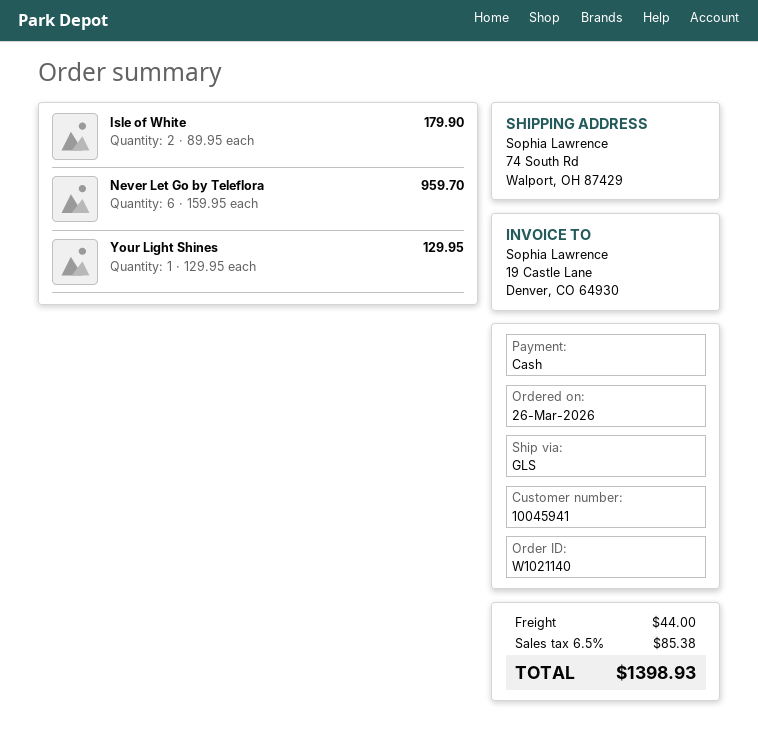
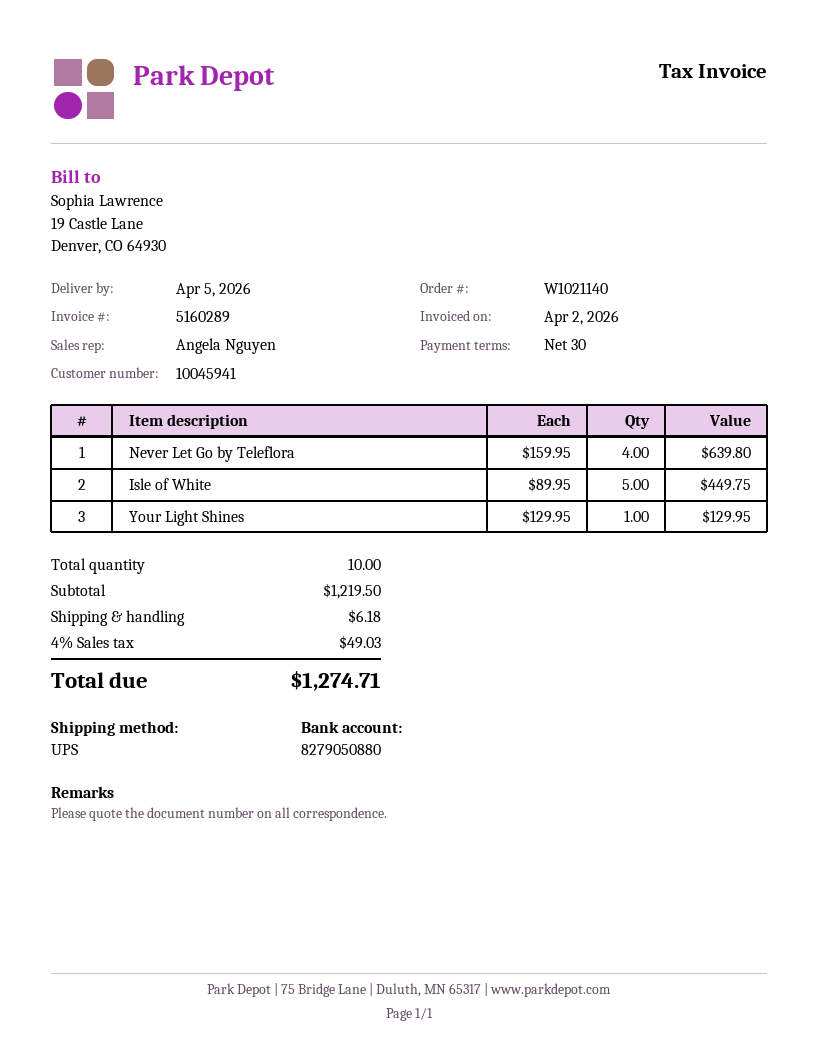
shipping method: GLS -> UPS
Isle of White: 2 x 89.95 = 179.90 -> 5 x 89.95 = 449.75
Never Let Go by Teleflora: 6 x 159.95 = 959.70 -> 4 x 159.95 = 639.80
shipping: 44.00 -> 6.18
tax: 6.5% = 85.38 -> 4% = 49.03
total: 1398.93 -> 1274.71

